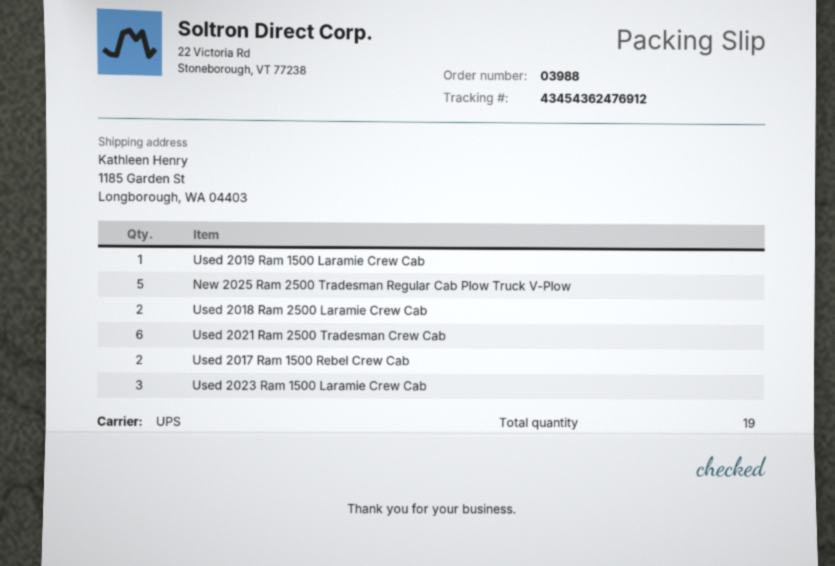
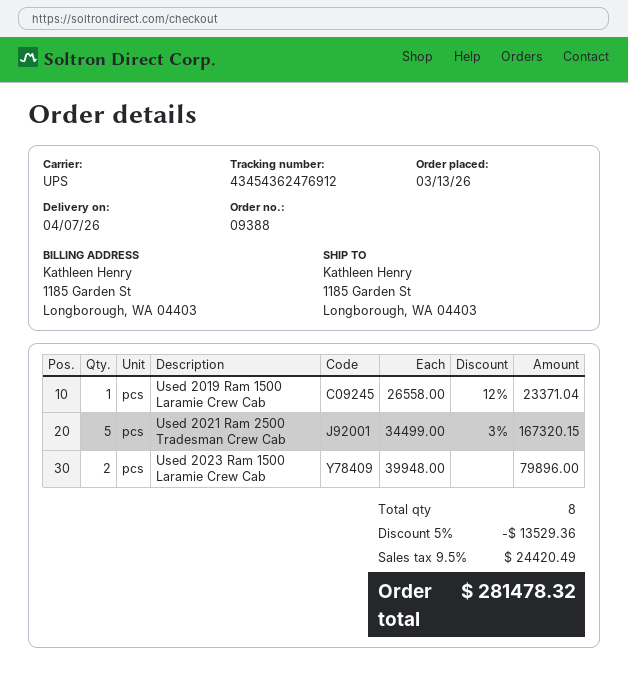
order number: 03988 -> 09388
New 2025 Ram 2500 Tradesman Regular Cab Plow Truck V-Plow: 5 -> none
Used 2018 Ram 2500 Laramie Crew Cab: 2 -> none
Used 2021 Ram 2500 Tradesman Crew Cab: 6 -> 5
Used 2017 Ram 1500 Rebel Crew Cab: 2 -> none
Used 2023 Ram 1500 Laramie Crew Cab: 3 -> 2
total quantity: 19 -> 8

